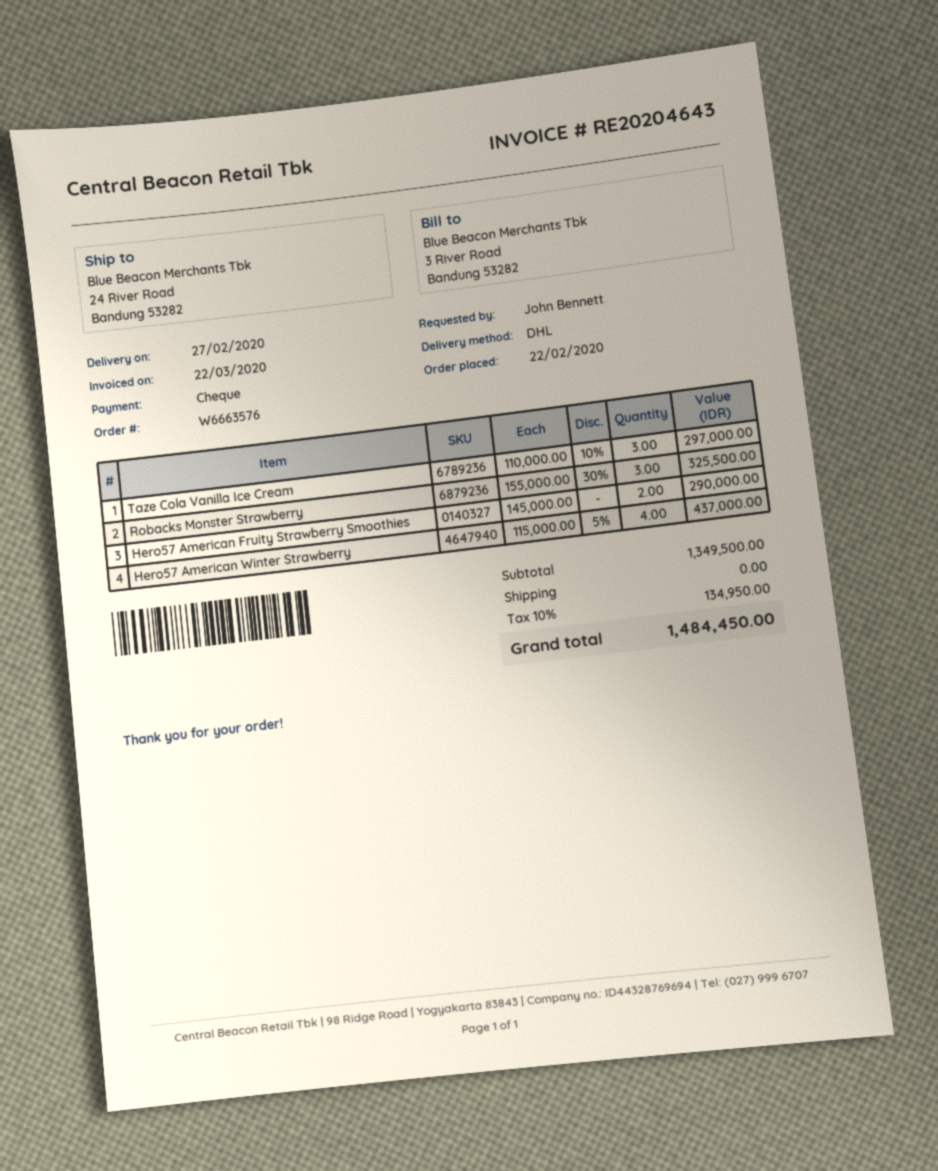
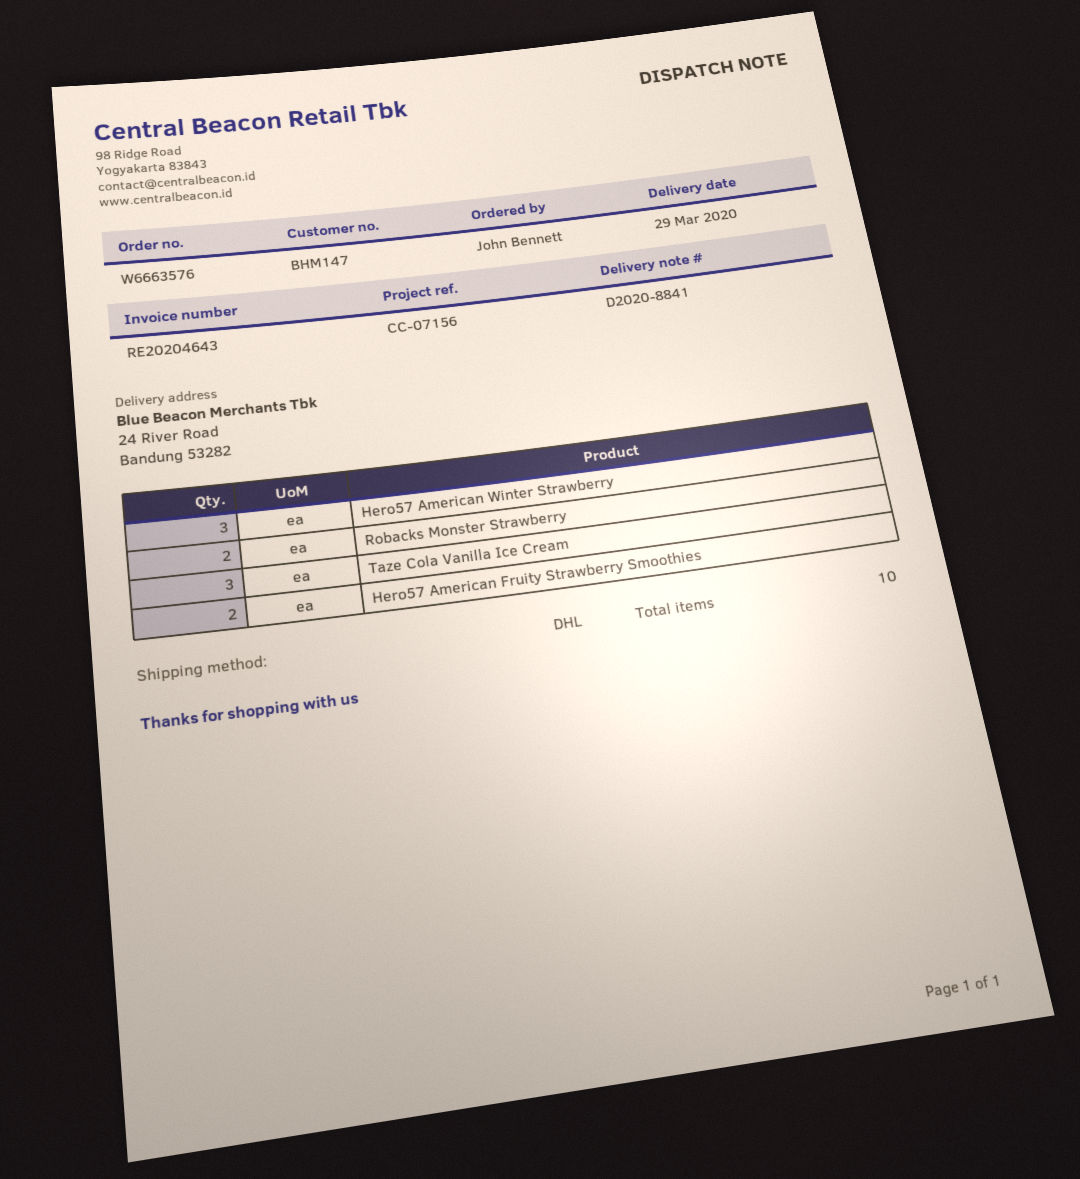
delivery date: 2020-02-27 -> 2020-03-29
Robacks Monster Strawberry: 3 -> 2
Hero57 American Winter Strawberry: 4 -> 3

